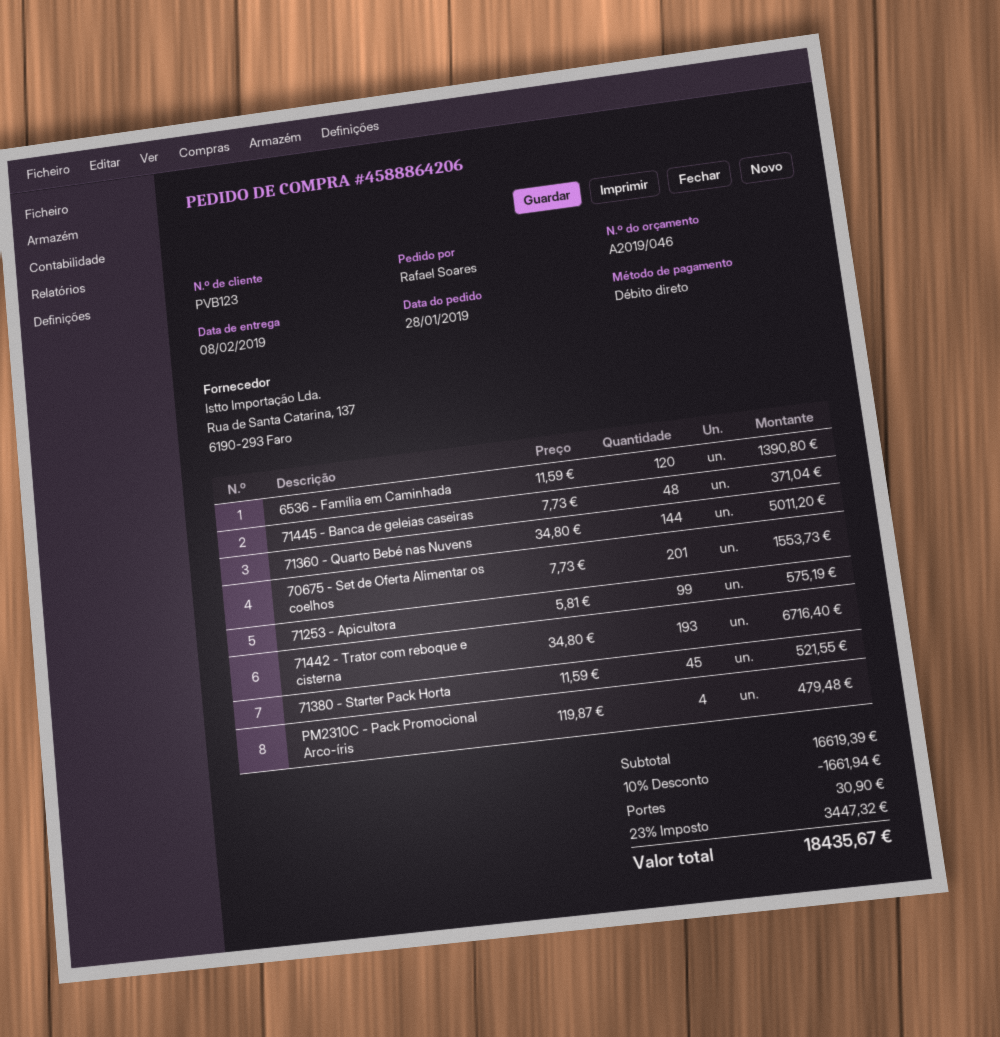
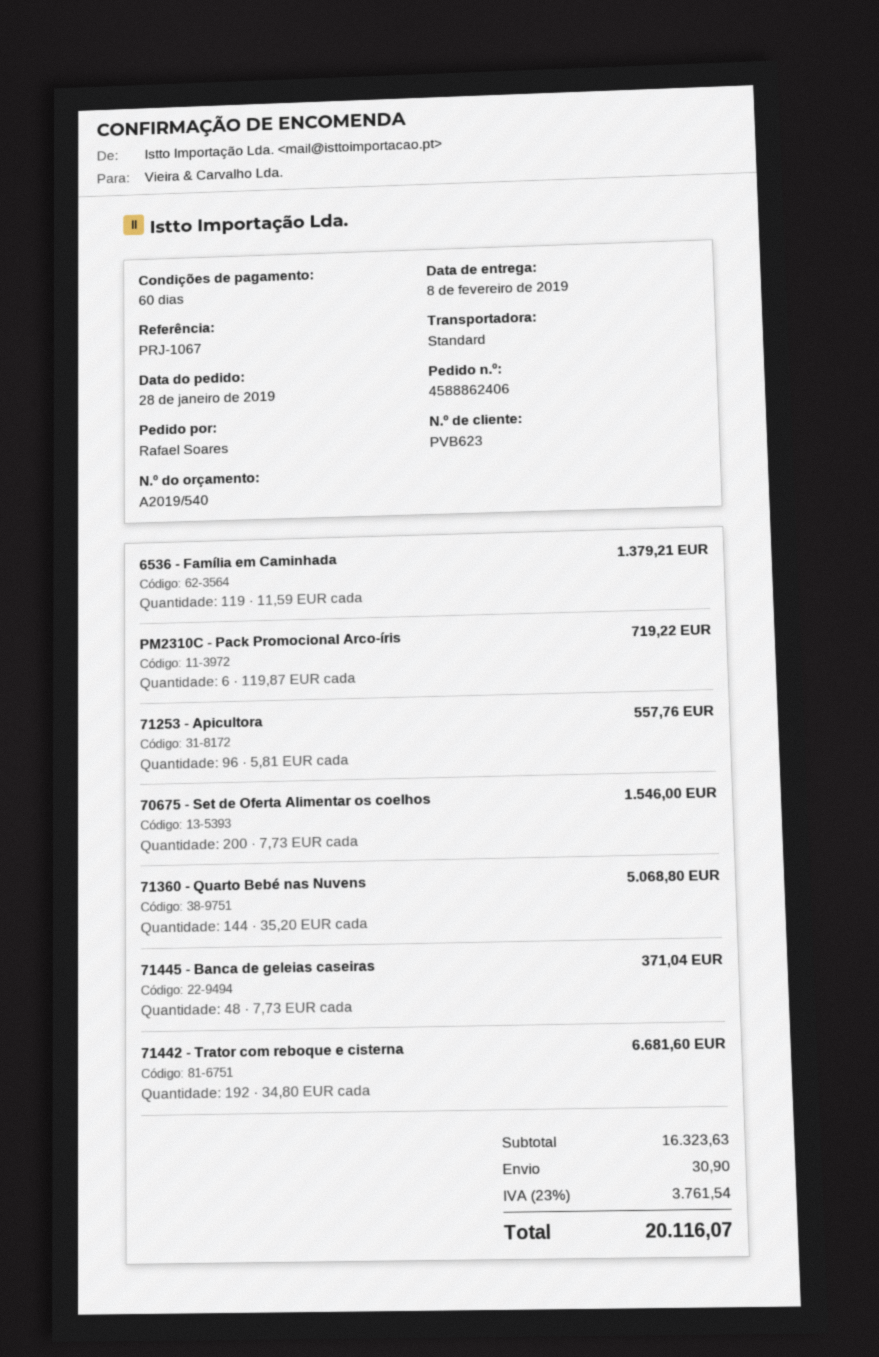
quote number: A2019/046 -> A2019/540
order number: 4588864206 -> 4588862406
customer number: PVB123 -> PVB623
6536 - Família em Caminhada: 120 x 11.59 = 1390.80 -> 119 x 11.59 = 1379.21
71360 - Quarto Bebé nas Nuvens: 144 x 34.80 = 5011.20 -> 144 x 35.20 = 5068.80
70675 - Set de Oferta Alimentar os coelhos: 201 x 7.73 = 1553.73 -> 200 x 7.73 = 1546.00
71253 - Apicultora: 99 x 5.81 = 575.19 -> 96 x 5.81 = 557.76
71442 - Trator com reboque e cisterna: 193 x 34.80 = 6716.40 -> 192 x 34.80 = 6681.60
71380 - Starter Pack Horta: 45 x 11.59 = 521.55 -> none
PM2310C - Pack Promocional Arco-íris: 4 x 119.87 = 479.48 -> 6 x 119.87 = 719.22
subtotal: 16619.39 -> 16323.63
discount: 10% = 1661.94 -> none
tax: 23% = 3447.32 -> 23% = 3761.54
total: 18435.67 -> 20116.07

